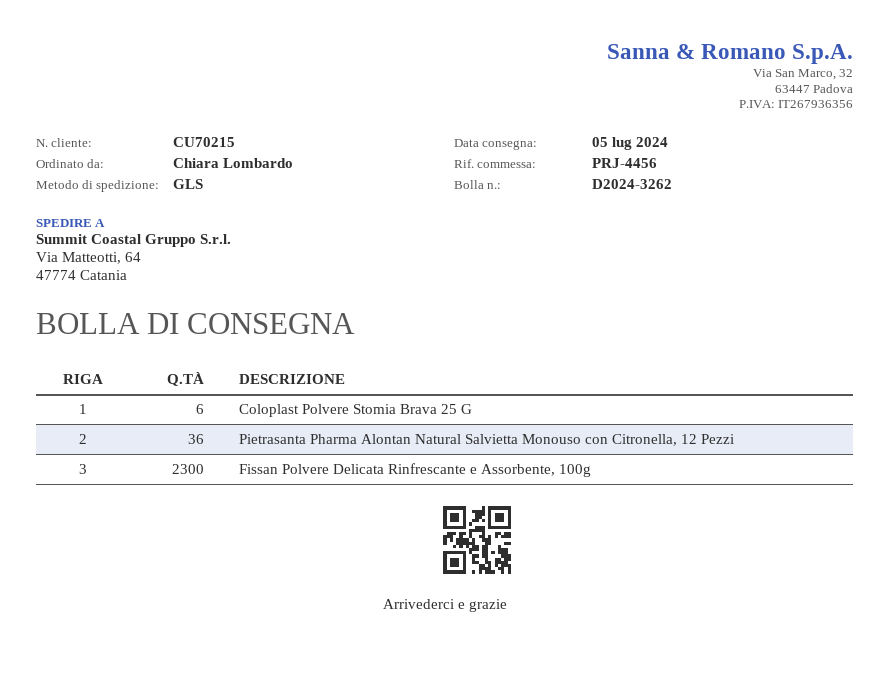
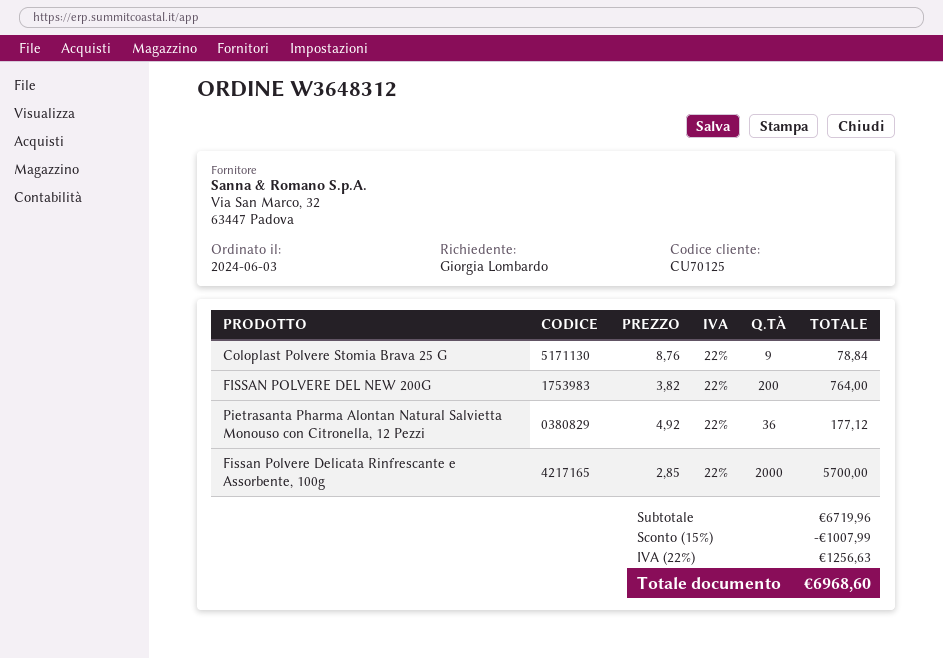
customer number: CU70215 -> CU70125
ordered by: Chiara Lombardo -> Giorgia Lombardo
Coloplast Polvere Stomia Brava 25 G: 6 -> 9
Fissan Polvere Delicata Rinfrescante e Assorbente, 100g: 2300 -> 2000
FISSAN POLVERE DEL NEW 200G: none -> 200

